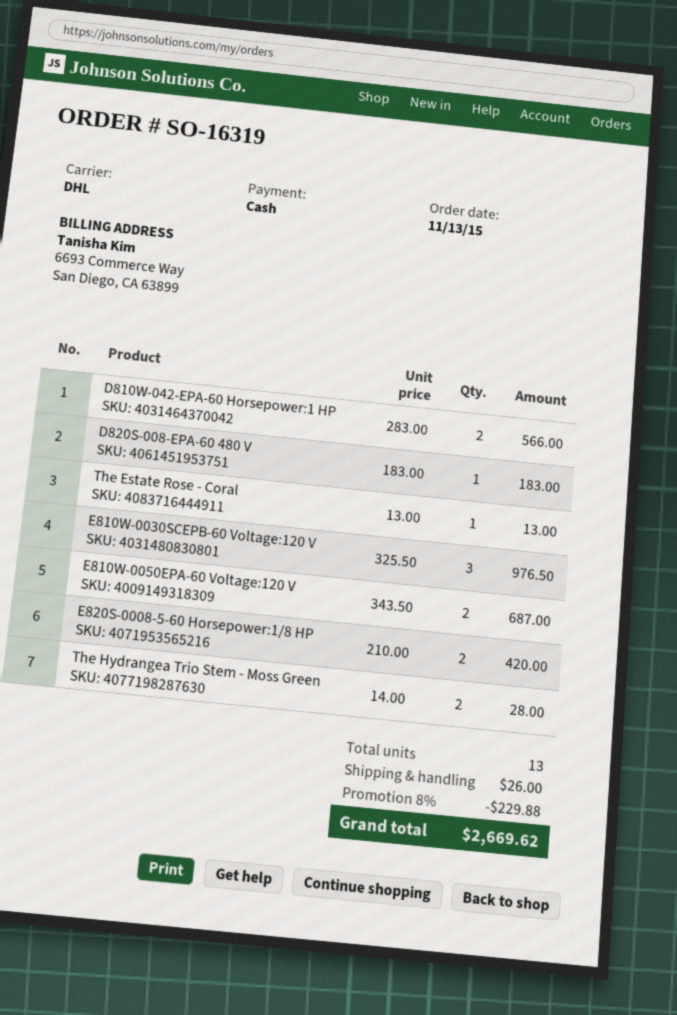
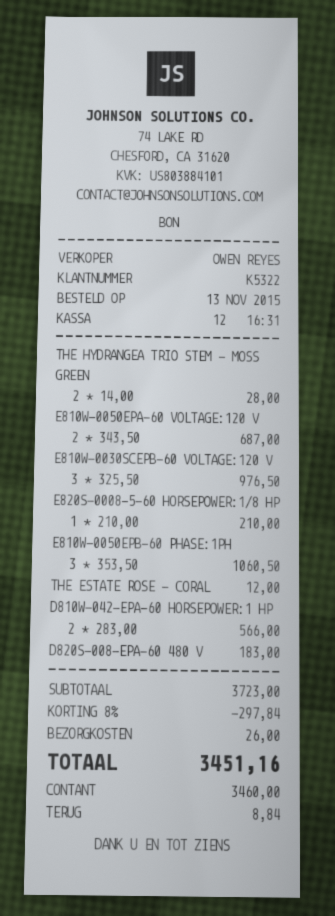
The Estate Rose - Coral: 1 x 13.00 = 13.00 -> 1 x 12.00 = 12.00
E820S-0008-5-60 Horsepower:1/8 HP: 2 x 210.00 = 420.00 -> 1 x 210.00 = 210.00
E810W-0050EPB-60 PHASE:1PH: none -> 3 x 353.50 = 1060.50
discount: 8% = 229.88 -> 8% = 297.84
total: 2669.62 -> 3451.16

